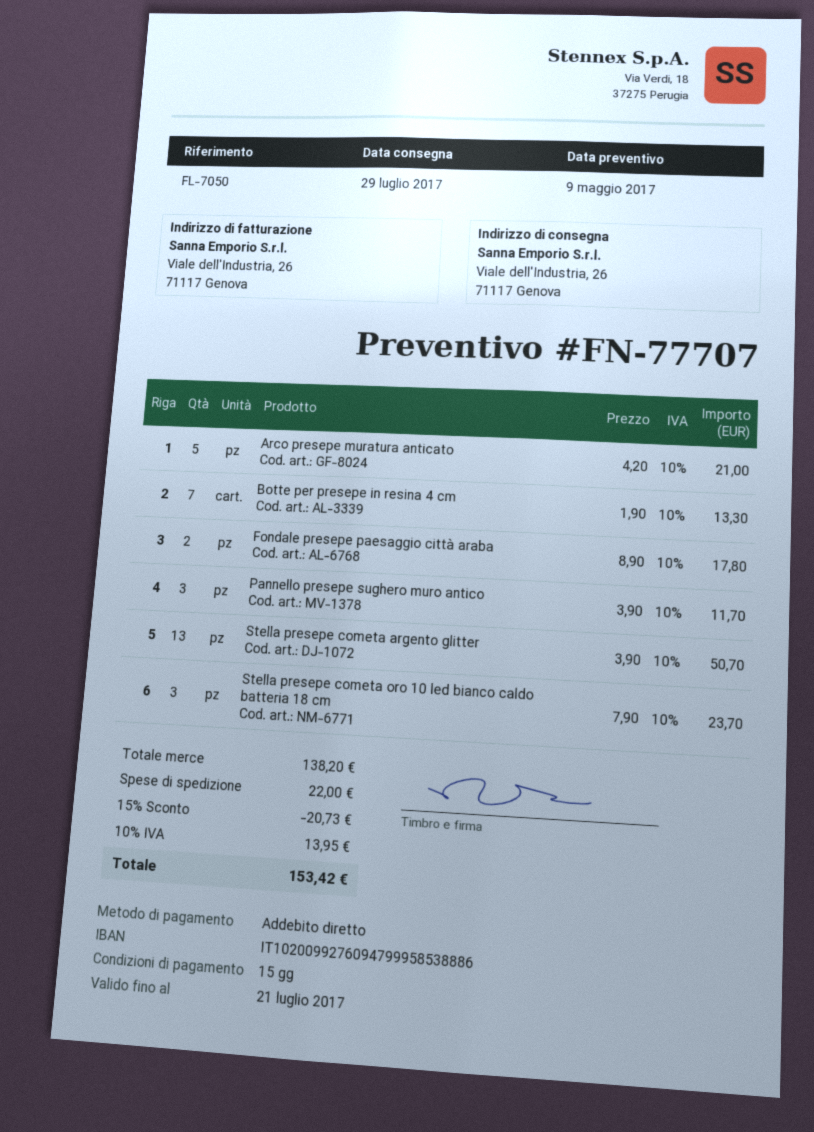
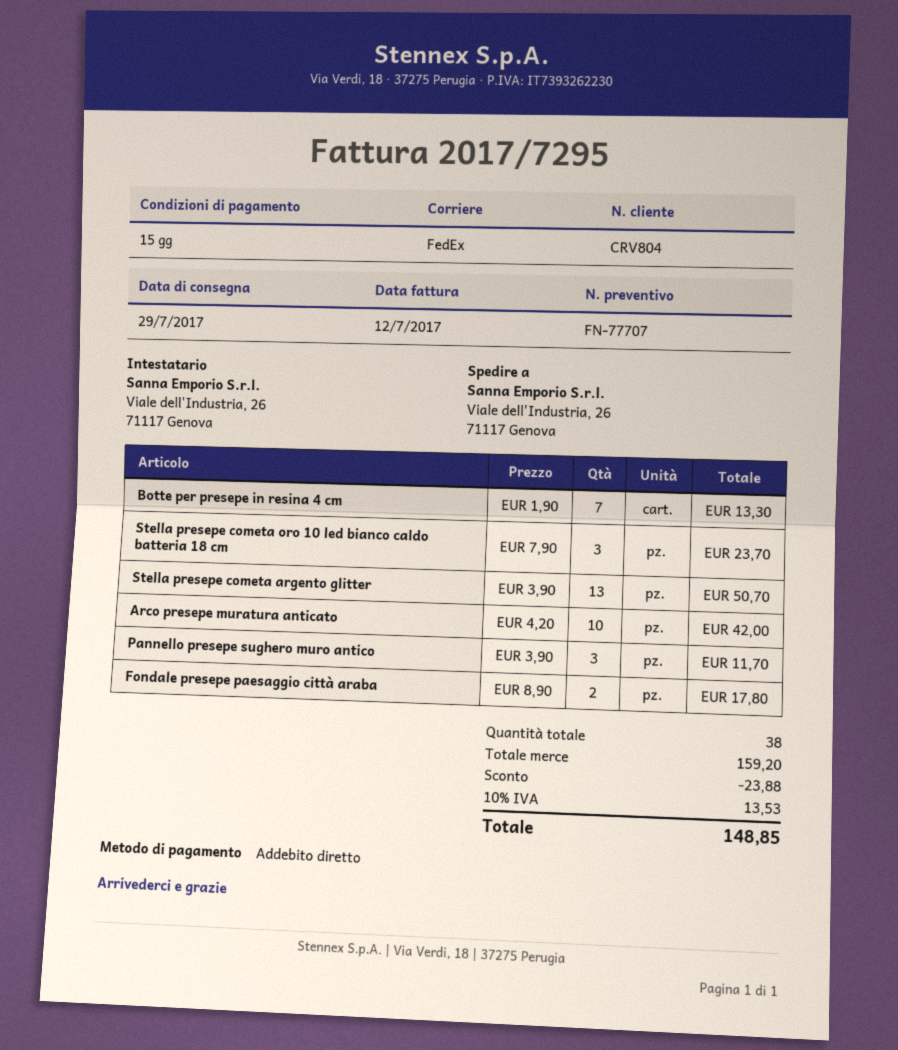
Arco presepe muratura anticato: 5 x 4.20 = 21.00 -> 10 x 4.20 = 42.00
subtotal: 138.20 -> 159.20
discount: 20.73 -> 23.88
shipping: 22.00 -> none
tax: 10% = 13.95 -> 10% = 13.53
total: 153.42 -> 148.85

